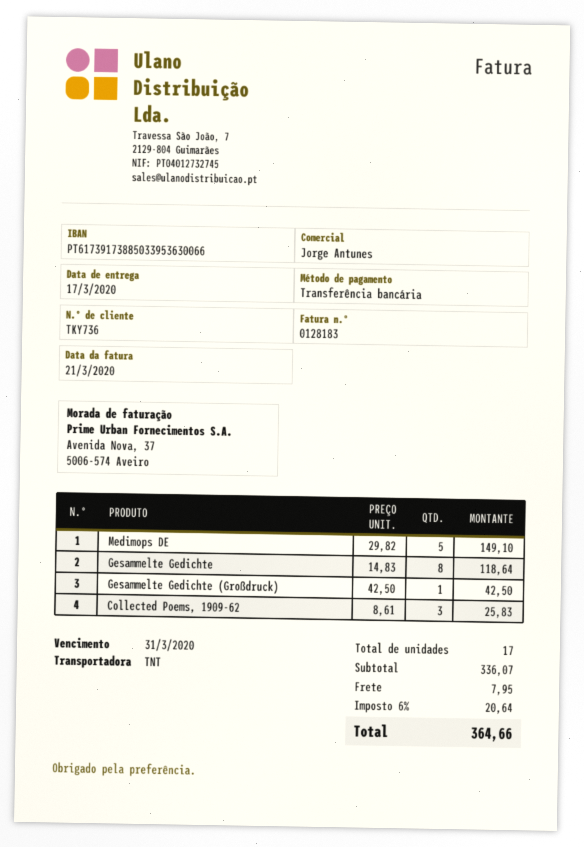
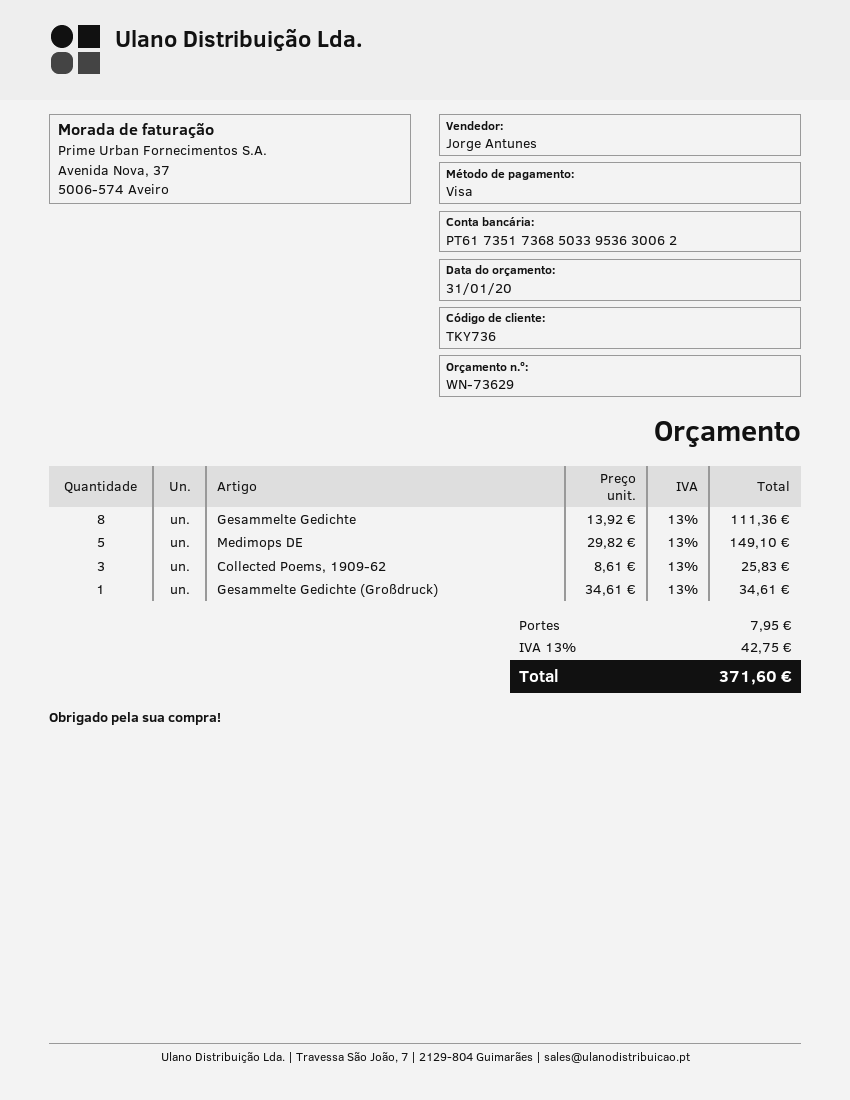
payment method: bank transfer -> Visa
bank account: PT61739173885033953630066 -> PT61735173685033953630062
Gesammelte Gedichte: 8 x 14.83 = 118.64 -> 8 x 13.92 = 111.36
Gesammelte Gedichte (Großdruck): 1 x 42.50 = 42.50 -> 1 x 34.61 = 34.61
tax: 6% = 20.64 -> 13% = 42.75
total: 364.66 -> 371.60

